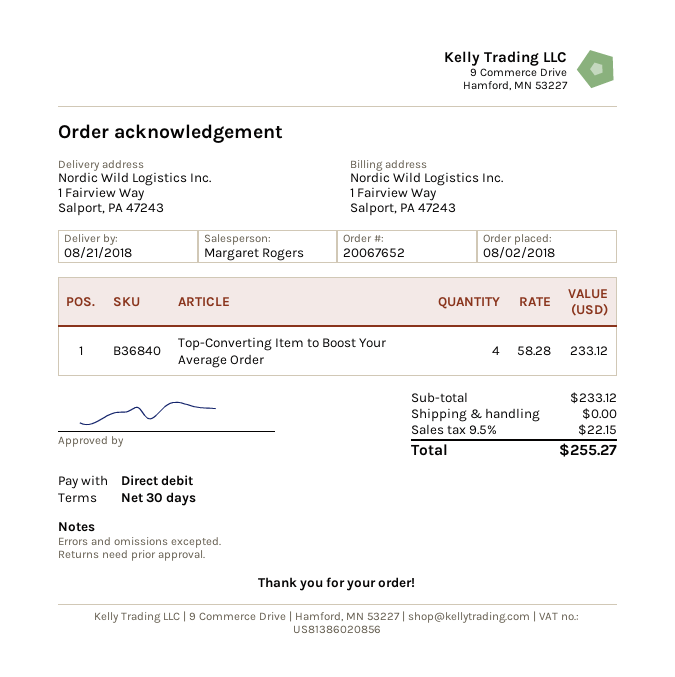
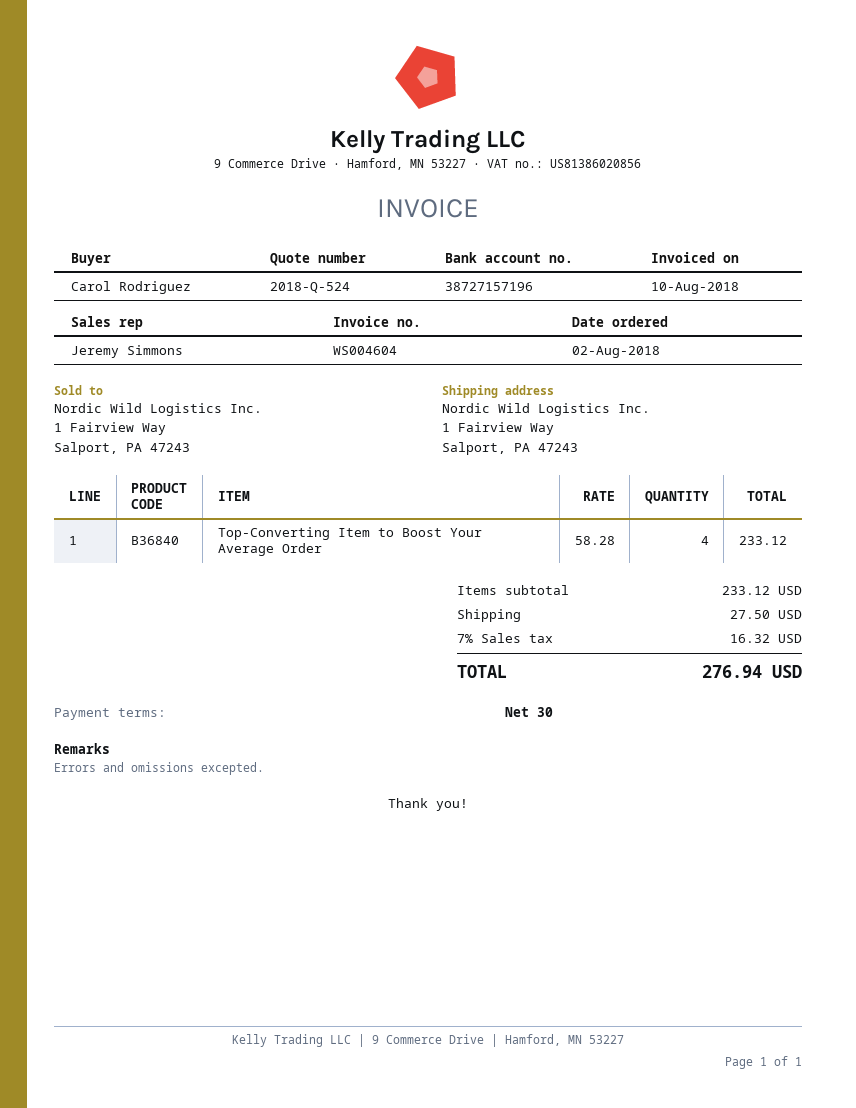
sales rep: Margaret Rogers -> Jeremy Simmons
shipping: 0.00 -> 27.50
tax: 9.5% = 22.15 -> 7% = 16.32
total: 255.27 -> 276.94

